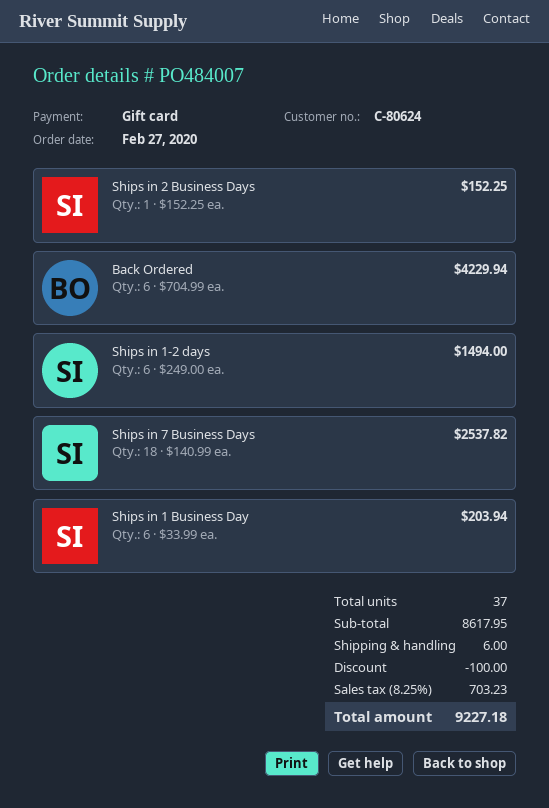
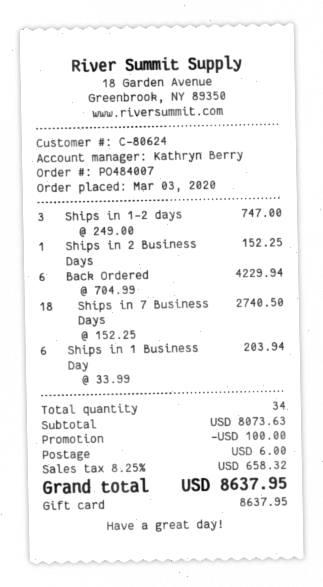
order date: 2020-02-27 -> 2020-03-03
Ships in 1-2 days: 6 x 249.00 = 1494.00 -> 3 x 249.00 = 747.00
Ships in 7 Business Days: 18 x 140.99 = 2537.82 -> 18 x 152.25 = 2740.50
total quantity: 37 -> 34
subtotal: 8617.95 -> 8073.63
tax: 8.25% = 703.23 -> 8.25% = 658.32
total: 9227.18 -> 8637.95

